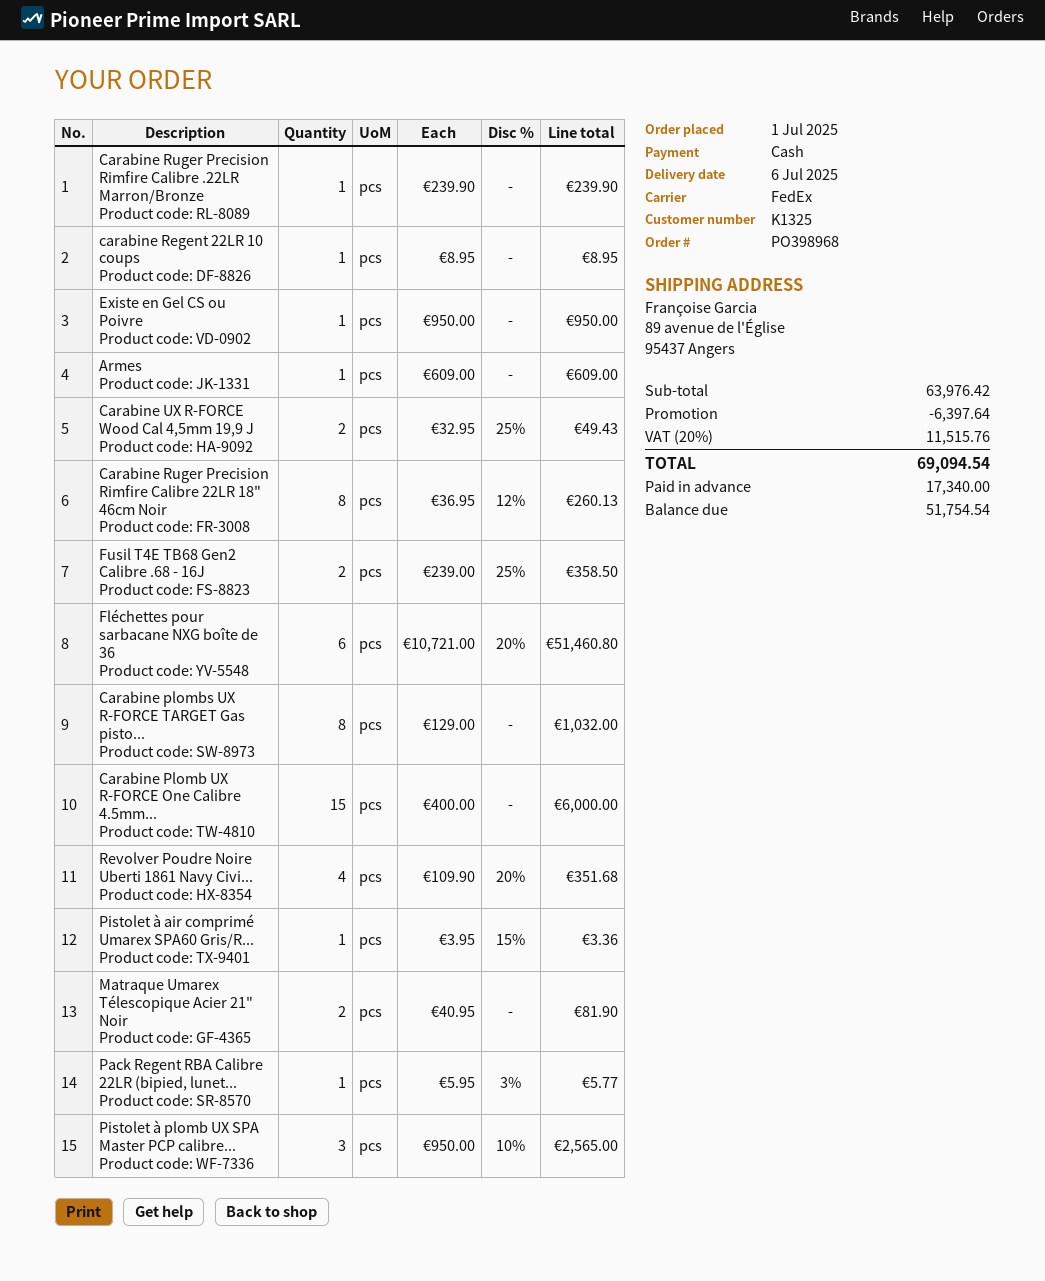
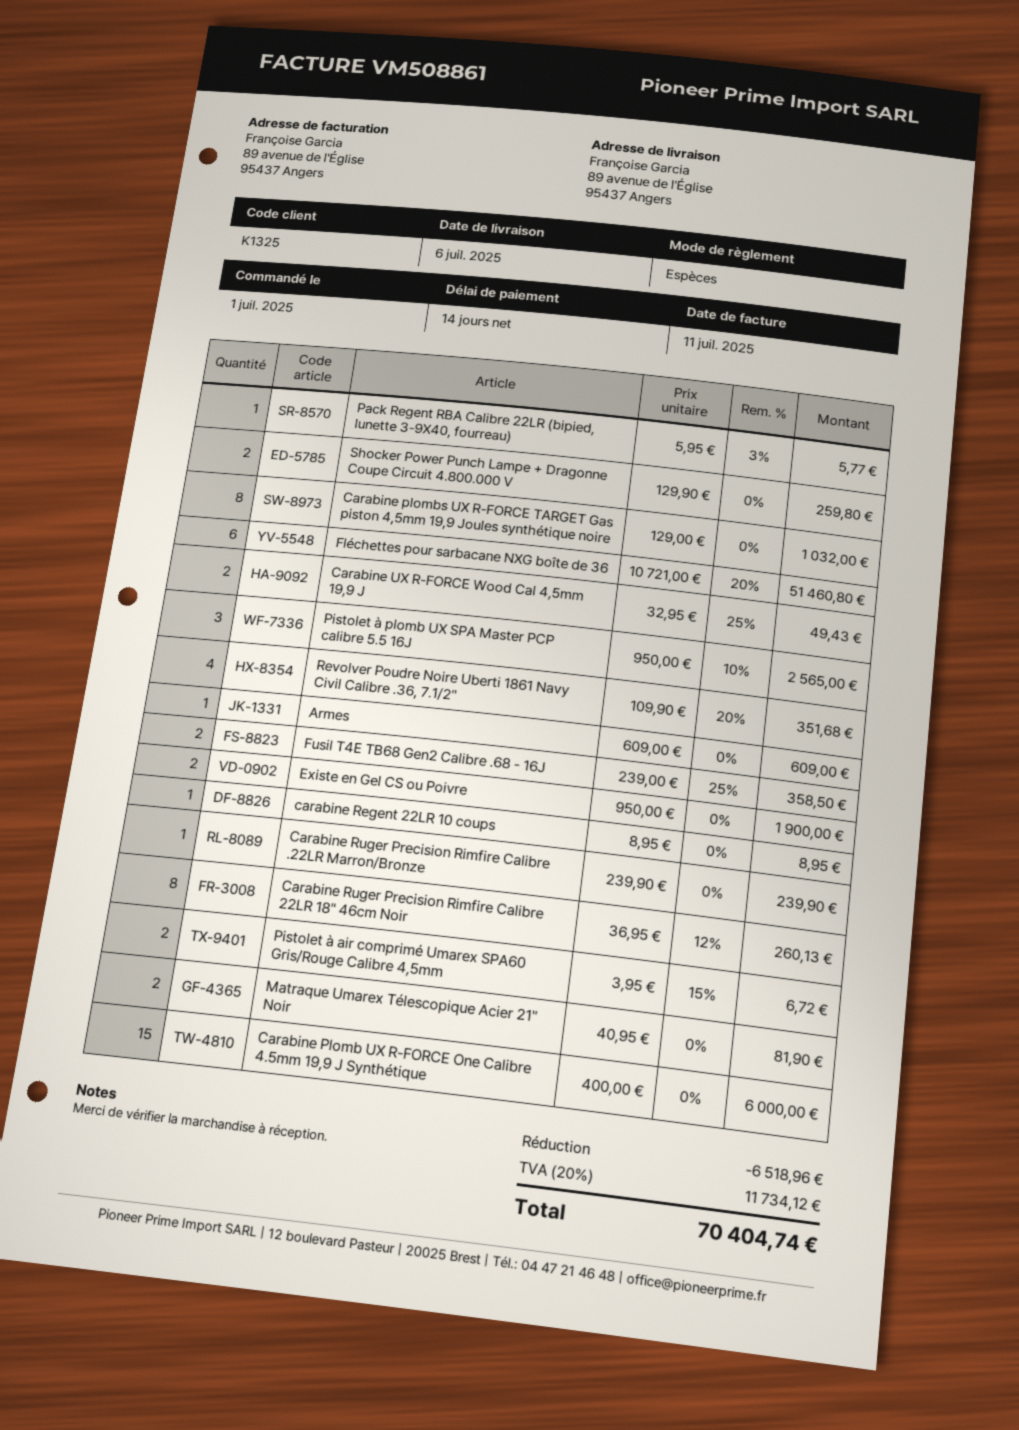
Existe en Gel CS ou Poivre: 1 x 950.00 = 950.00 -> 2 x 950.00 = 1900.00
Pistolet à air comprimé Umarex SPA60 Gris/R...: 1 x 3.95 - 15% = 3.36 -> 2 x 3.95 - 15% = 6.72
Shocker Power Punch Lampe + Dragonne Coupe Circuit 4.800.000 V: none -> 2 x 129.90 = 259.80
discount: 6397.64 -> 6518.96
tax: 20% = 11515.76 -> 20% = 11734.12
total: 69094.54 -> 70404.74

